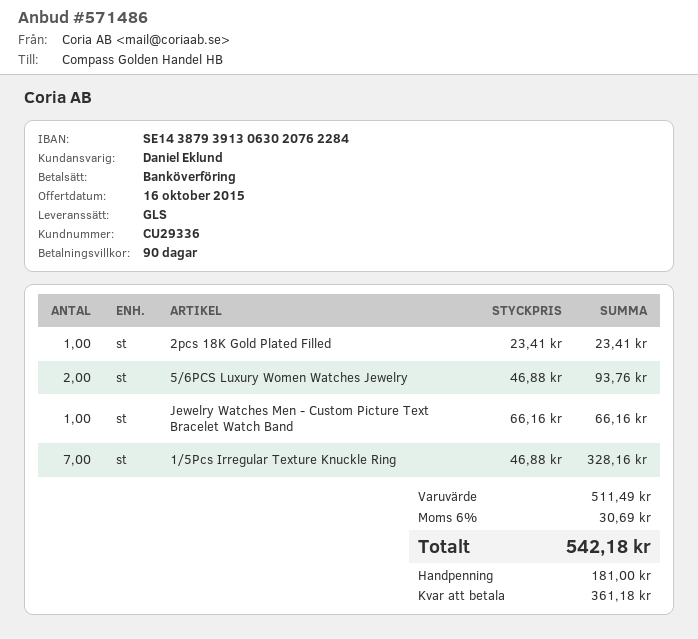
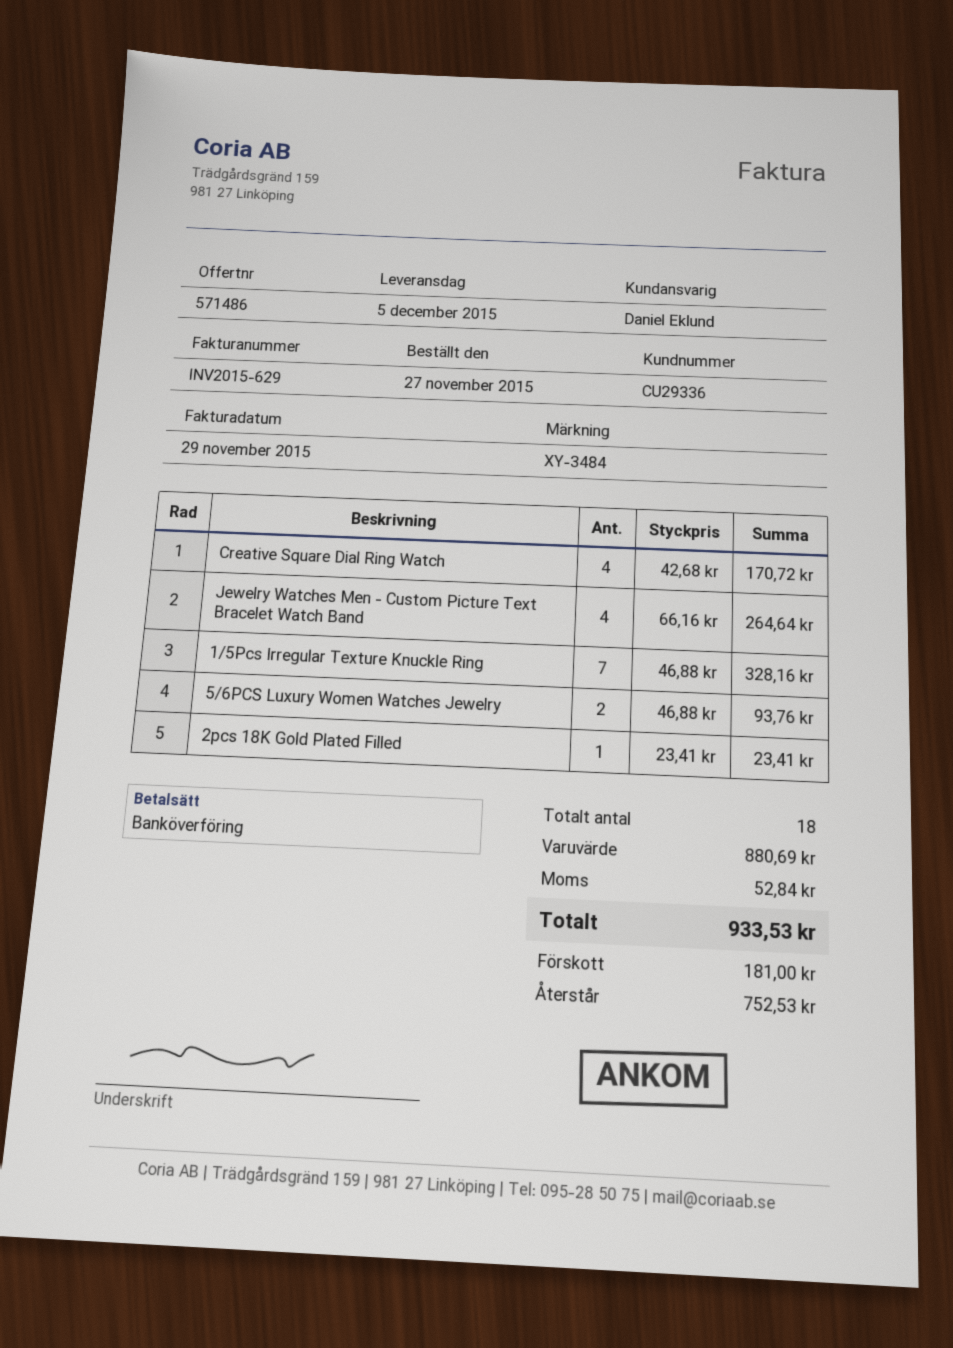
Jewelry Watches Men - Custom Picture Text Bracelet Watch Band: 1 x 66.16 = 66.16 -> 4 x 66.16 = 264.64
Creative Square Dial Ring Watch: none -> 4 x 42.68 = 170.72
subtotal: 511.49 -> 880.69
tax: 30.69 -> 52.84
total: 542.18 -> 933.53
balance: 361.18 -> 752.53

